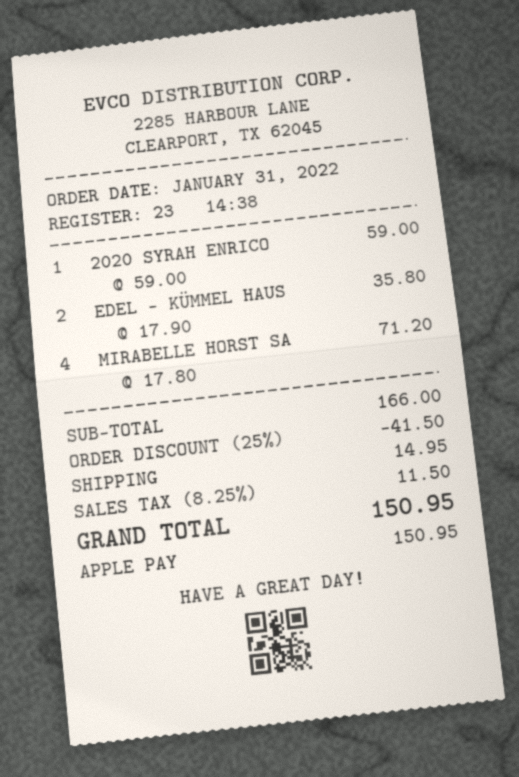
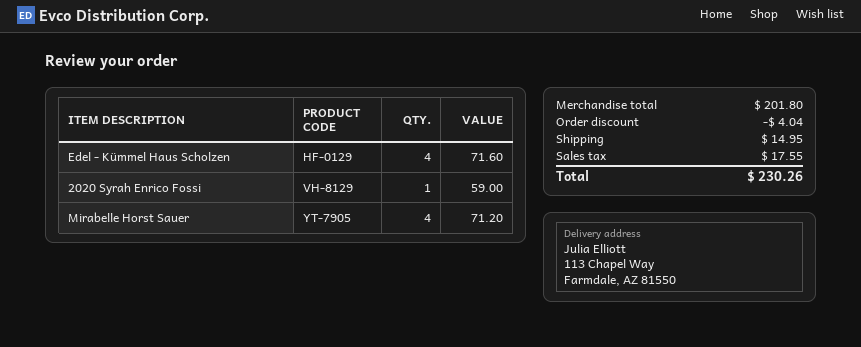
EDEL - KÜMMEL HAUS: 2 for 35.80 -> 4 for 71.60
subtotal: 166.00 -> 201.80
discount: 41.50 -> 4.04
tax: 11.50 -> 17.55
total: 150.95 -> 230.26

